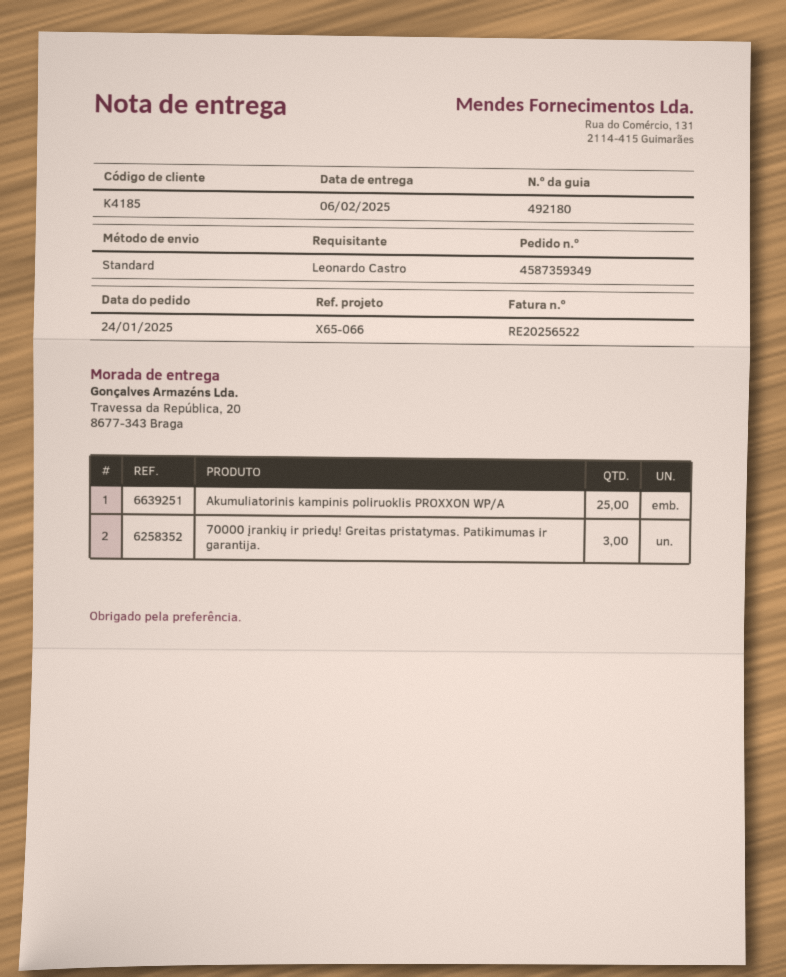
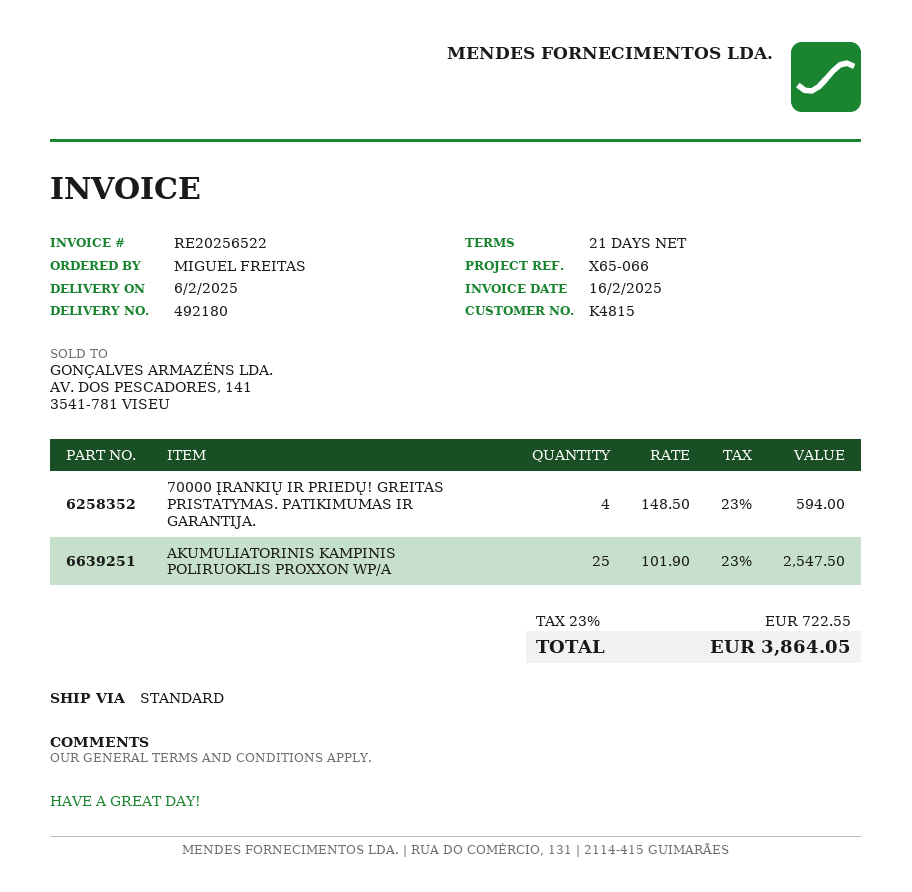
customer number: K4185 -> K4815
ordered by: Leonardo Castro -> MIGUEL FREITAS
70000 įrankių ir priedų! Greitas pristatymas. Patikimumas ir garantija.: 3 -> 4

